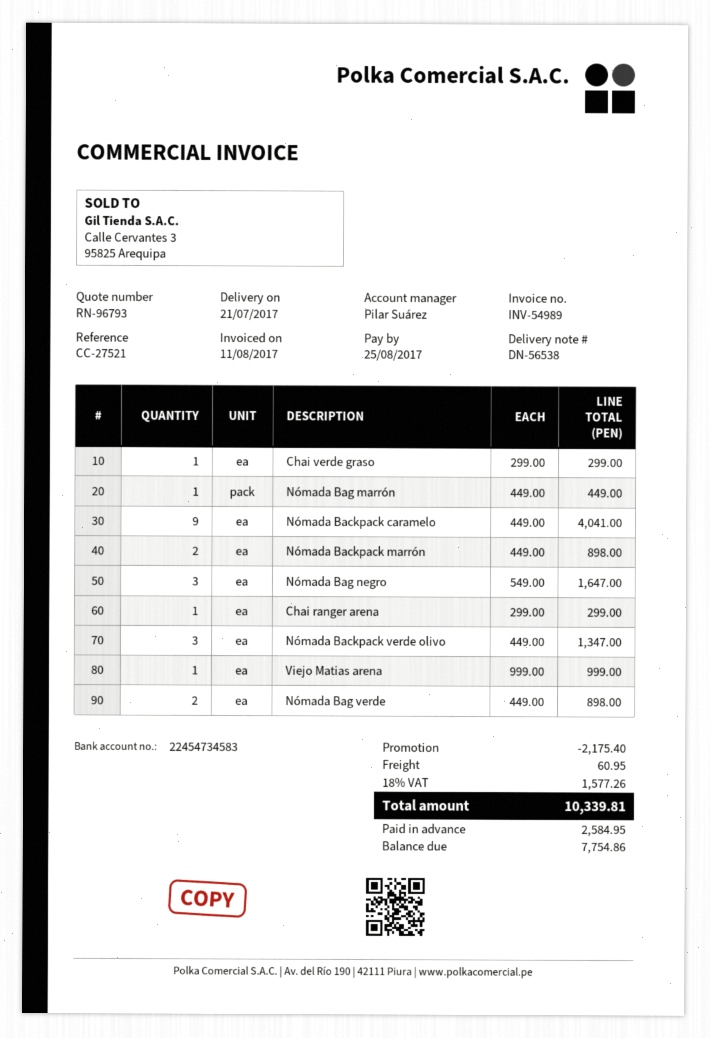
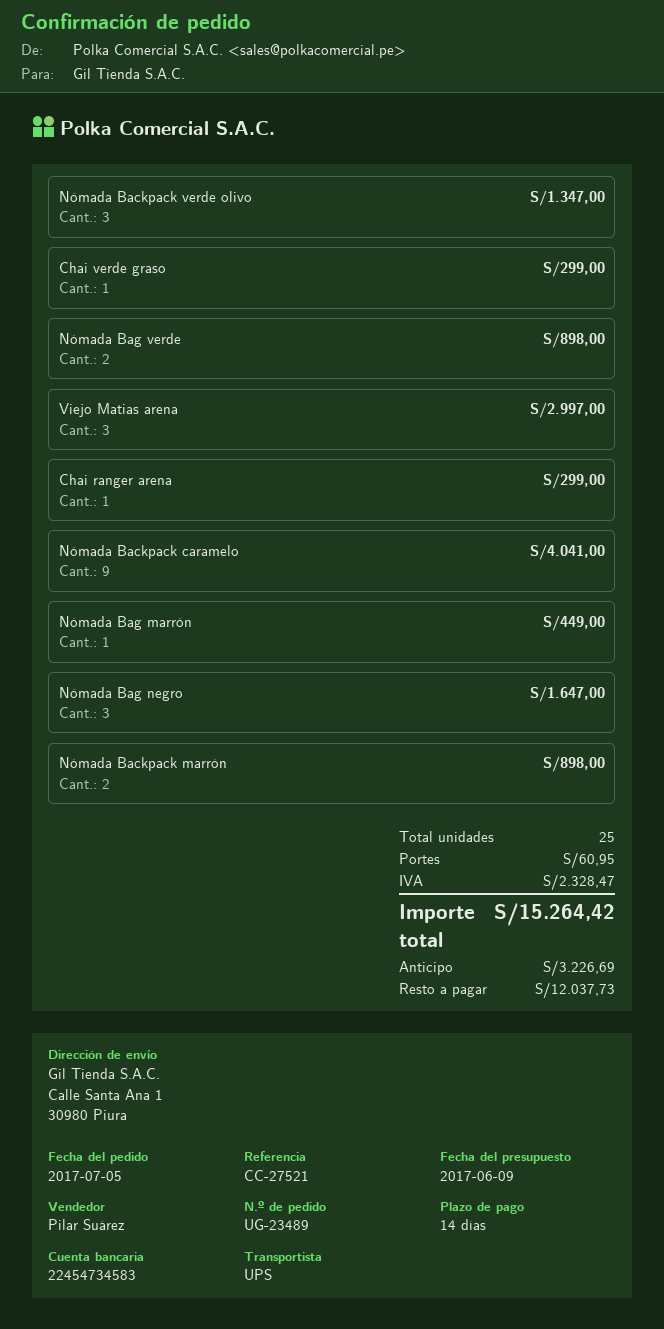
Viejo Matias arena: 1 for 999.00 -> 3 for 2997.00
discount: 2175.40 -> none
tax: 1577.26 -> 2328.47
total: 10339.81 -> 15264.42
deposit: 2584.95 -> 3226.69
balance: 7754.86 -> 12037.73

